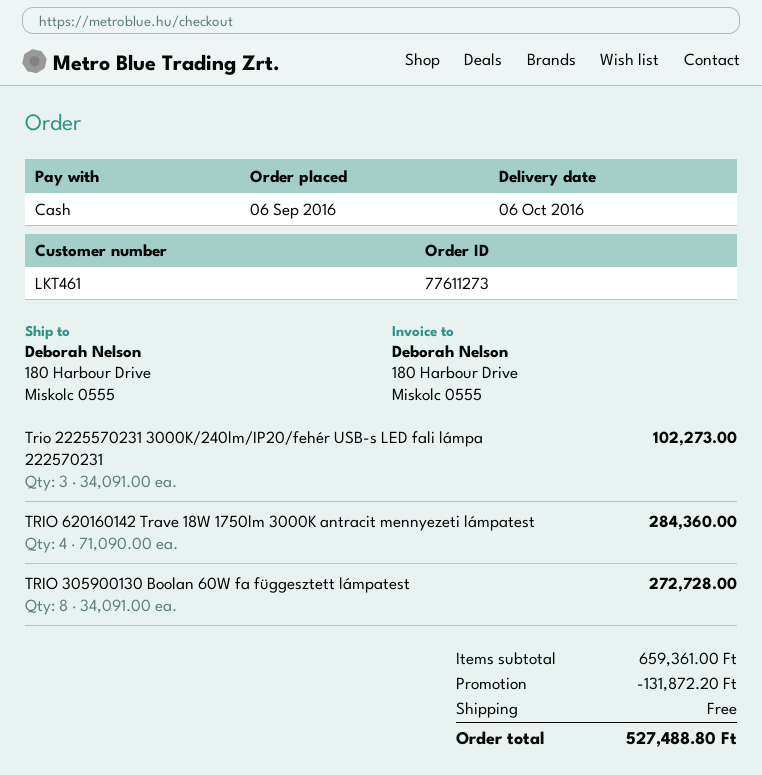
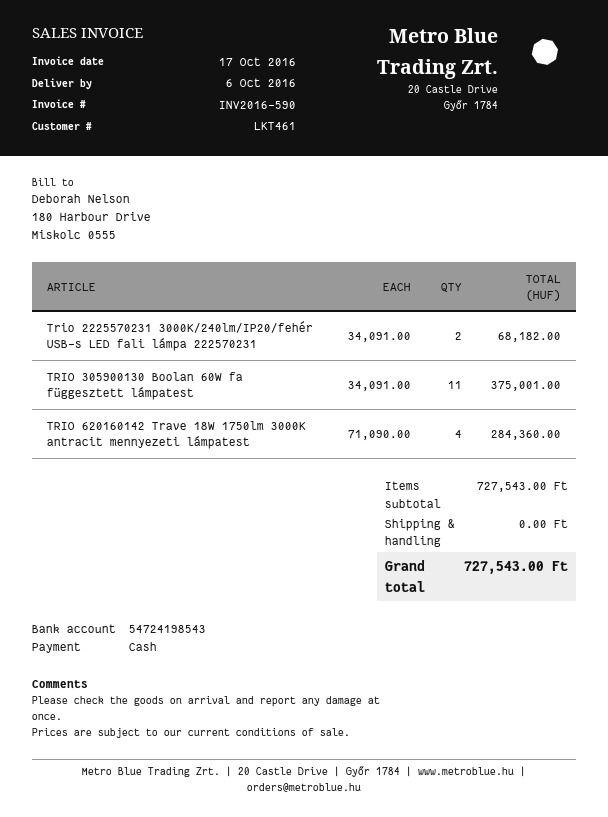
Trio 2225570231 3000K/240lm/IP20/fehér USB-s LED fali lámpa 222570231: 3 x 34091.00 = 102273.00 -> 2 x 34091.00 = 68182.00
TRIO 305900130 Boolan 60W fa függesztett lámpatest: 8 x 34091.00 = 272728.00 -> 11 x 34091.00 = 375001.00
subtotal: 659361.00 -> 727543.00
discount: 131872.20 -> none
total: 527488.80 -> 727543.00

